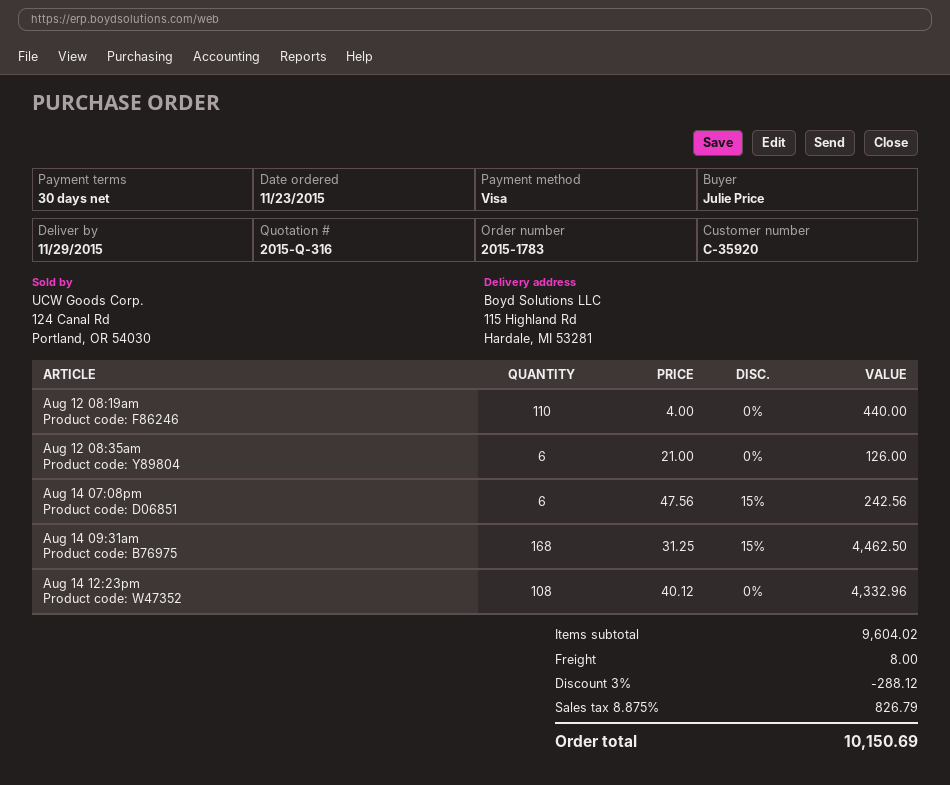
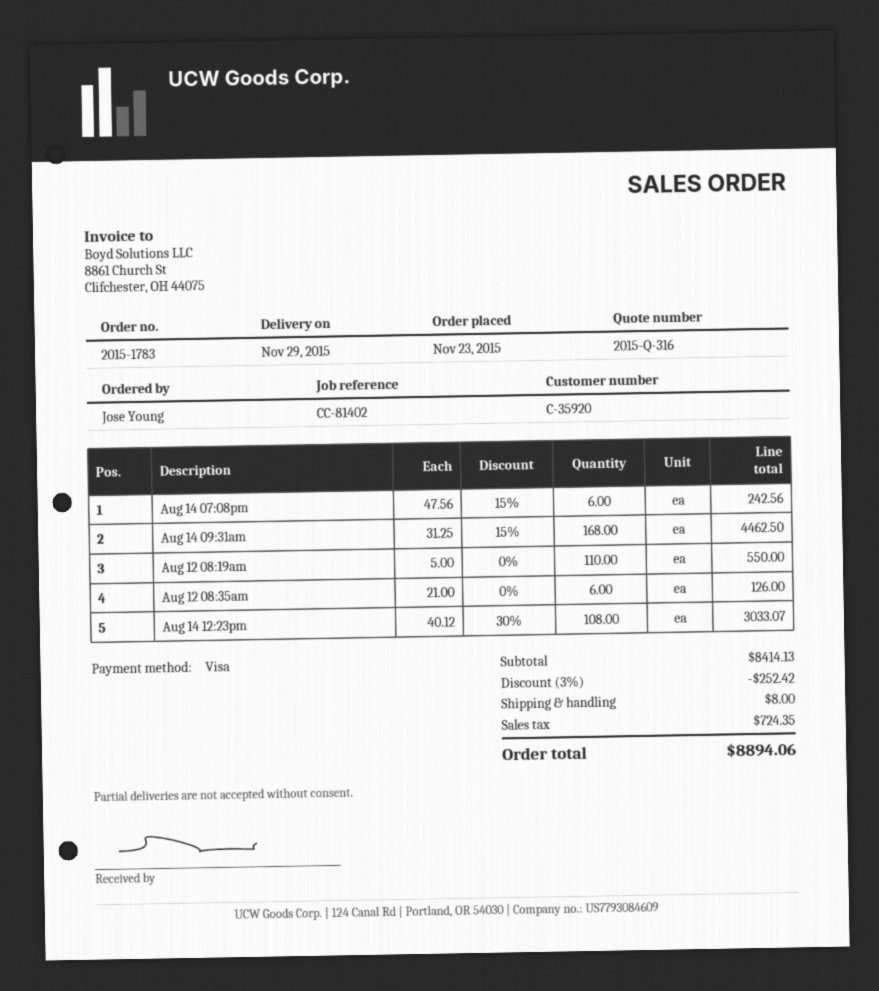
ordered by: Julie Price -> Jose Young
Aug 12 08:19am: 110 x 4.00 = 440.00 -> 110 x 5.00 = 550.00
Aug 14 12:23pm: 108 x 40.12 = 4332.96 -> 108 x 40.12 - 30% = 3033.07
subtotal: 9604.02 -> 8414.13
discount: 3% = 288.12 -> 3% = 252.42
tax: 826.79 -> 724.35
total: 10150.69 -> 8894.06

